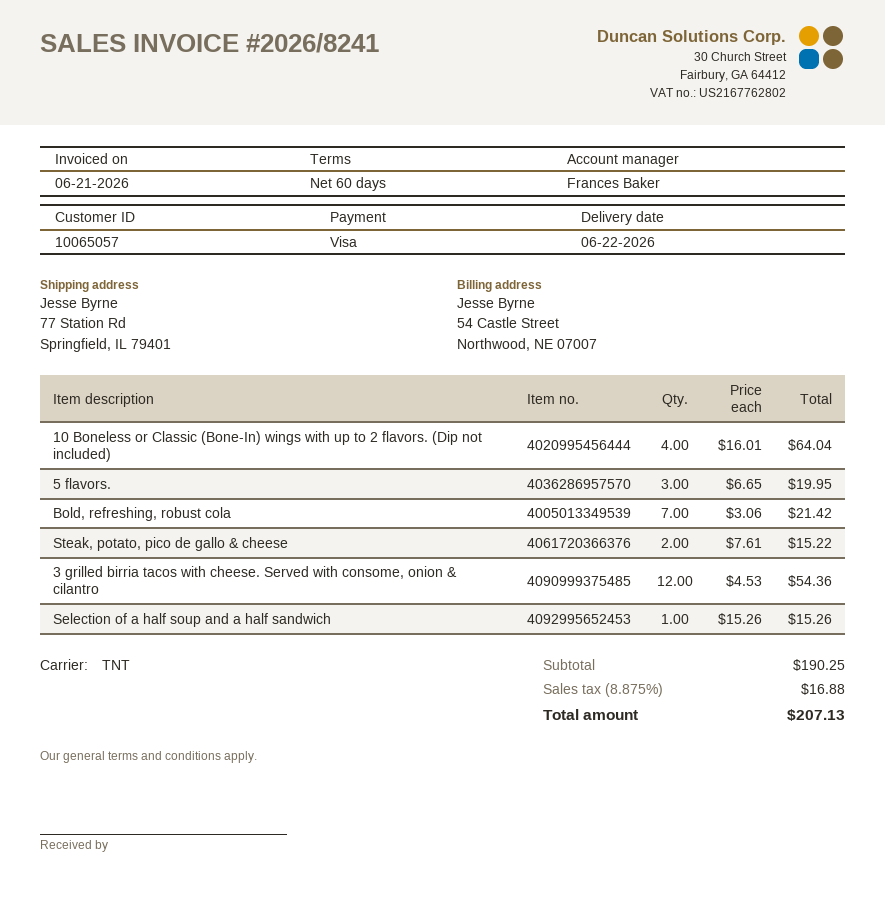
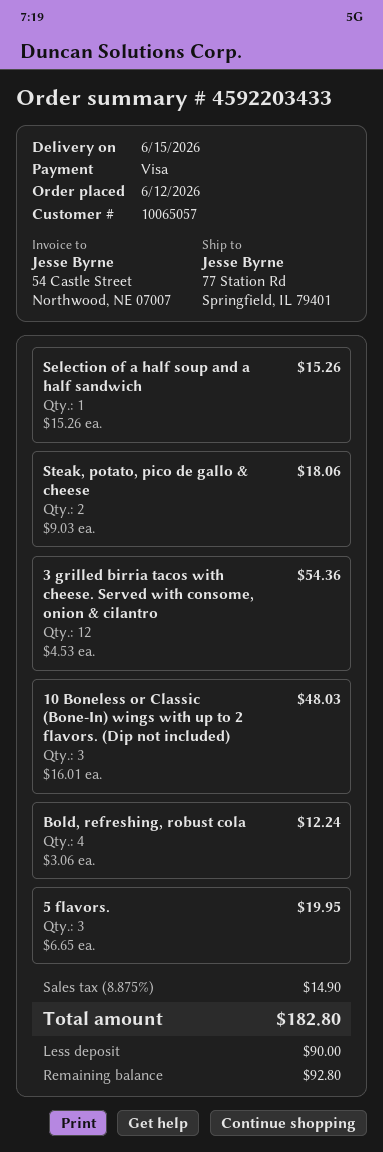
delivery date: 2026-06-22 -> 2026-06-15
10 Boneless or Classic (Bone-In) wings with up to 2 flavors. (Dip not included): 4 x 16.01 = 64.04 -> 3 x 16.01 = 48.03
Bold, refreshing, robust cola: 7 x 3.06 = 21.42 -> 4 x 3.06 = 12.24
Steak, potato, pico de gallo & cheese: 2 x 7.61 = 15.22 -> 2 x 9.03 = 18.06
tax: 8.875% = 16.88 -> 8.875% = 14.90
total: 207.13 -> 182.80

